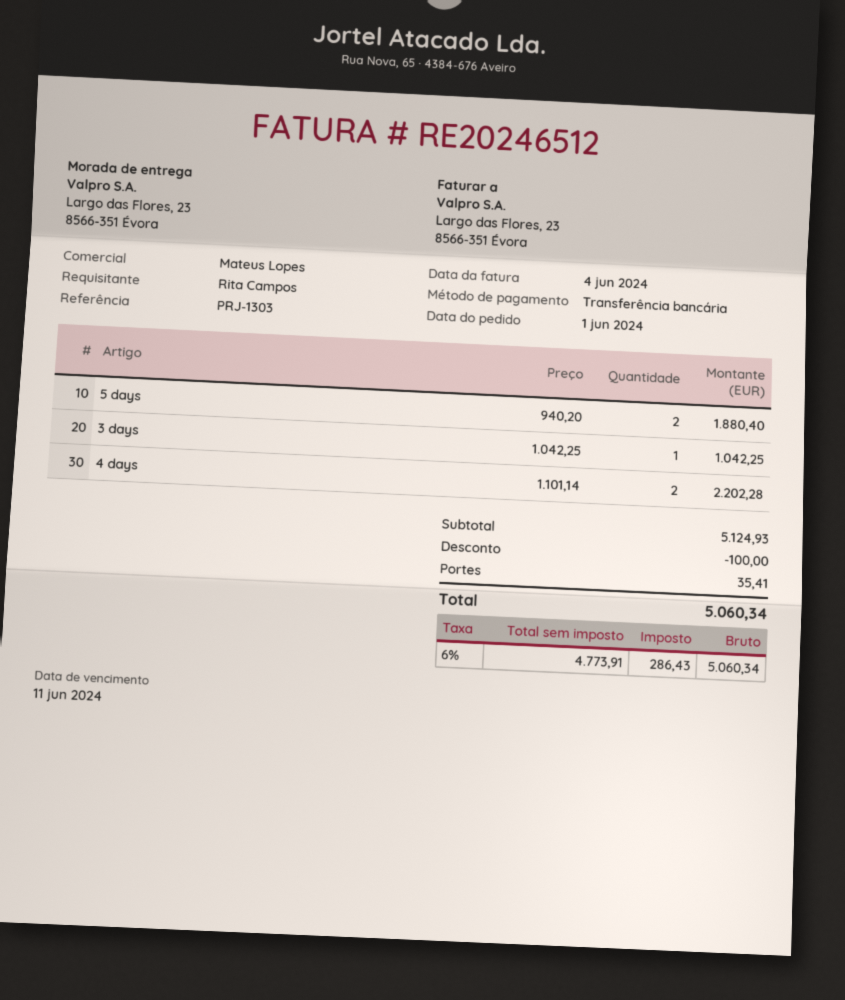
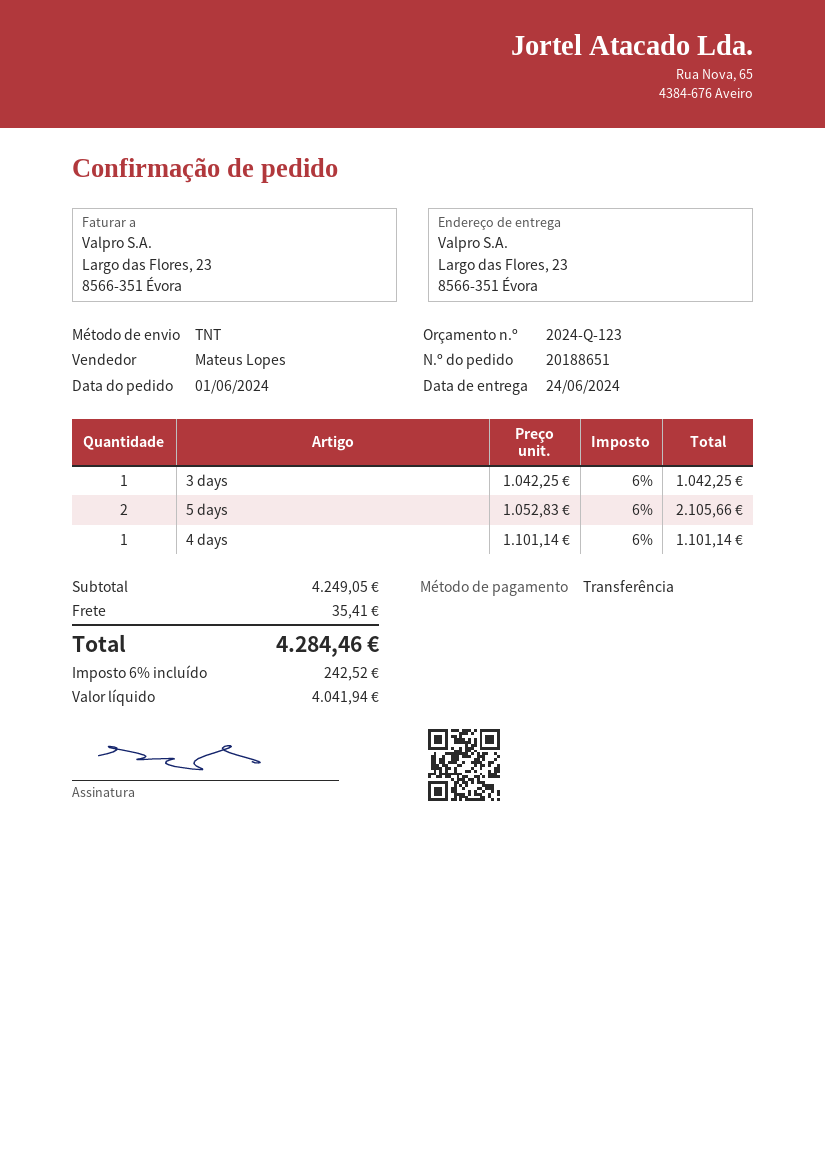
5 days: 2 x 940.20 = 1880.40 -> 2 x 1052.83 = 2105.66
4 days: 2 x 1101.14 = 2202.28 -> 1 x 1101.14 = 1101.14
subtotal: 5124.93 -> 4249.05
discount: 100.00 -> none
net: 4773.91 -> 4041.94
tax: 6% = 286.43 -> 6% = 242.52
total: 5060.34 -> 4284.46

